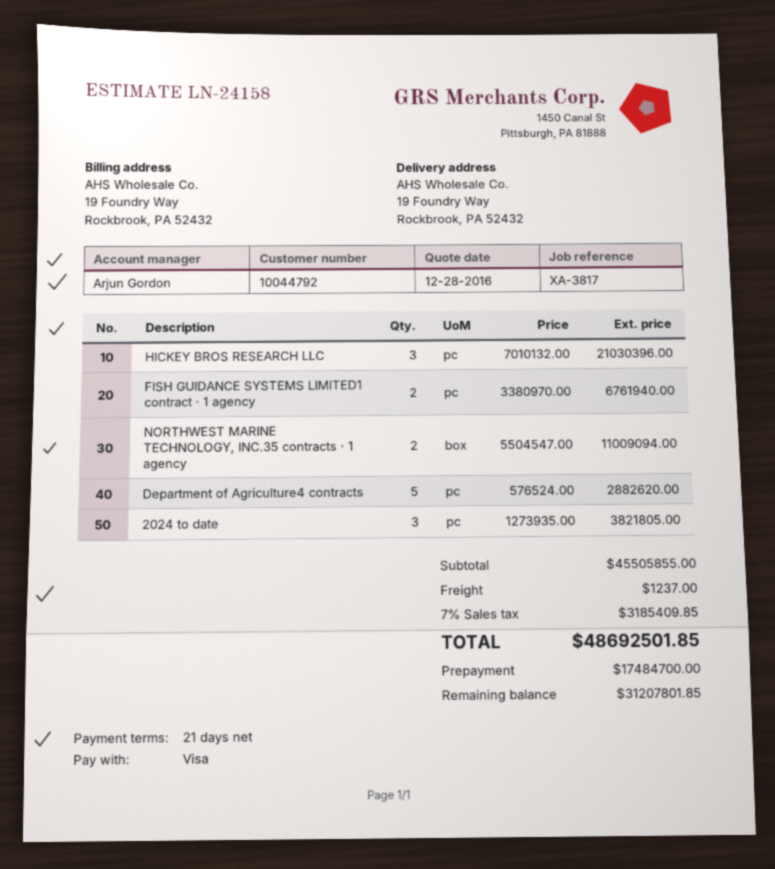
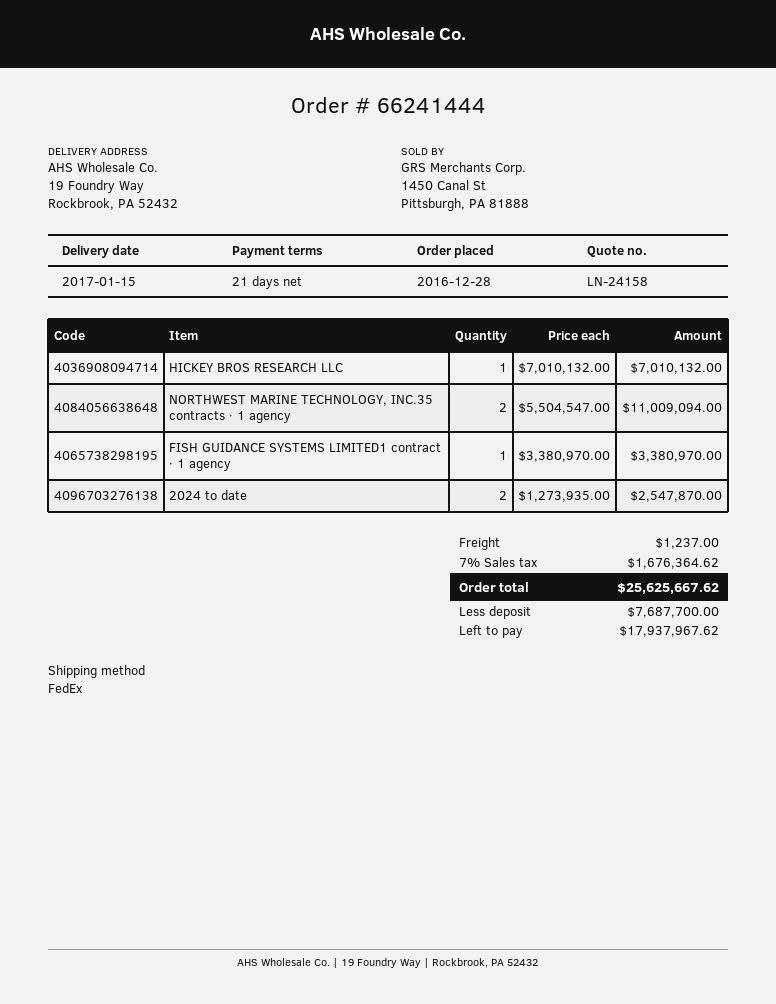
HICKEY BROS RESEARCH LLC: 3 x 7010132.00 = 21030396.00 -> 1 x 7010132.00 = 7010132.00
FISH GUIDANCE SYSTEMS LIMITED1 contract · 1 agency: 2 x 3380970.00 = 6761940.00 -> 1 x 3380970.00 = 3380970.00
Department of Agriculture4 contracts: 5 x 576524.00 = 2882620.00 -> none
2024 to date: 3 x 1273935.00 = 3821805.00 -> 2 x 1273935.00 = 2547870.00
tax: 7% = 3185409.85 -> 7% = 1676364.62
total: 48692501.85 -> 25625667.62
deposit: 17484700.00 -> 7687700.00
balance: 31207801.85 -> 17937967.62

